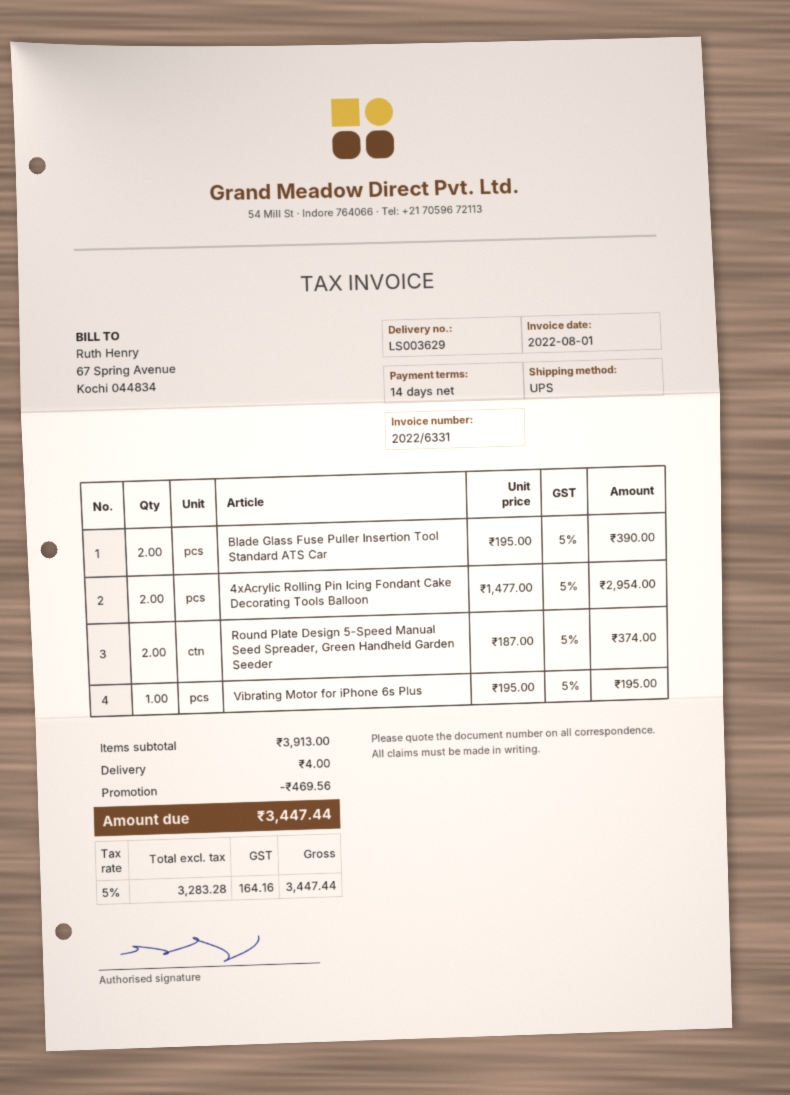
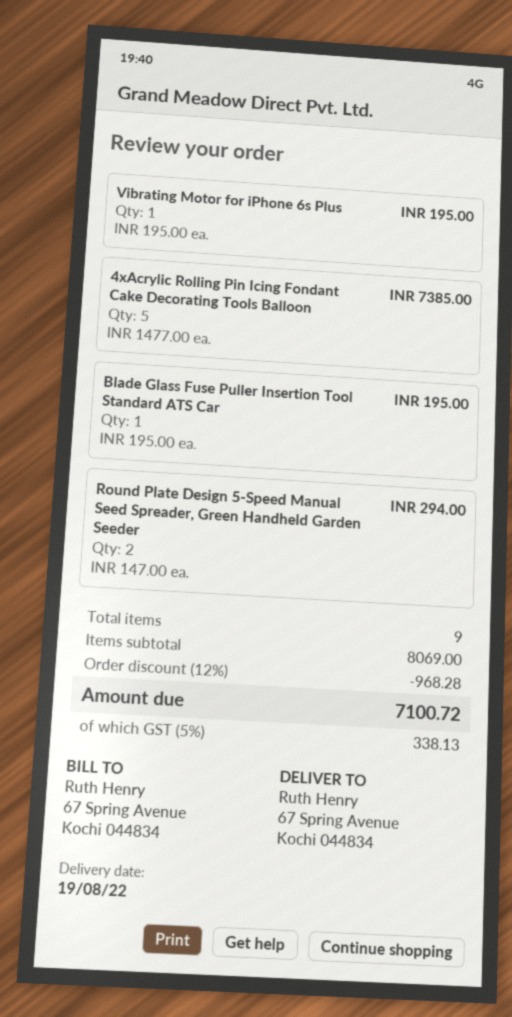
Blade Glass Fuse Puller Insertion Tool Standard ATS Car: 2 x 195.00 = 390.00 -> 1 x 195.00 = 195.00
4xAcrylic Rolling Pin Icing Fondant Cake Decorating Tools Balloon: 2 x 1477.00 = 2954.00 -> 5 x 1477.00 = 7385.00
Round Plate Design 5-Speed Manual Seed Spreader, Green Handheld Garden Seeder: 2 x 187.00 = 374.00 -> 2 x 147.00 = 294.00
subtotal: 3913.00 -> 8069.00
discount: 469.56 -> 968.28
shipping: 4.00 -> none
tax: 5% = 164.16 -> 5% = 338.13
total: 3447.44 -> 7100.72

